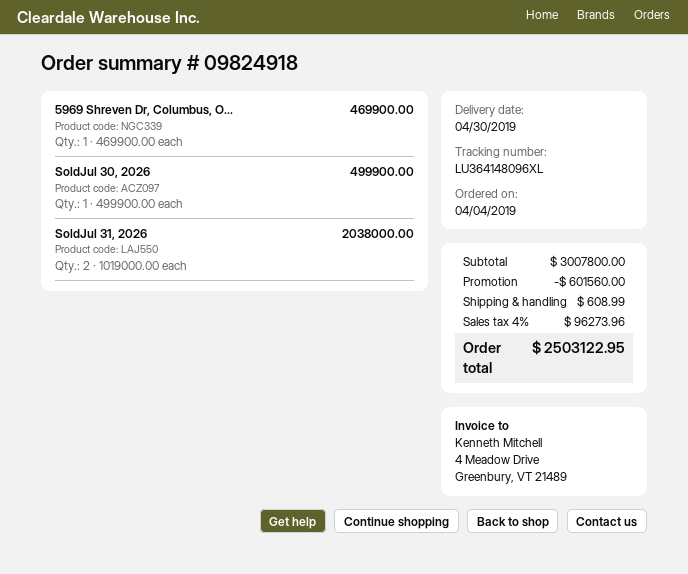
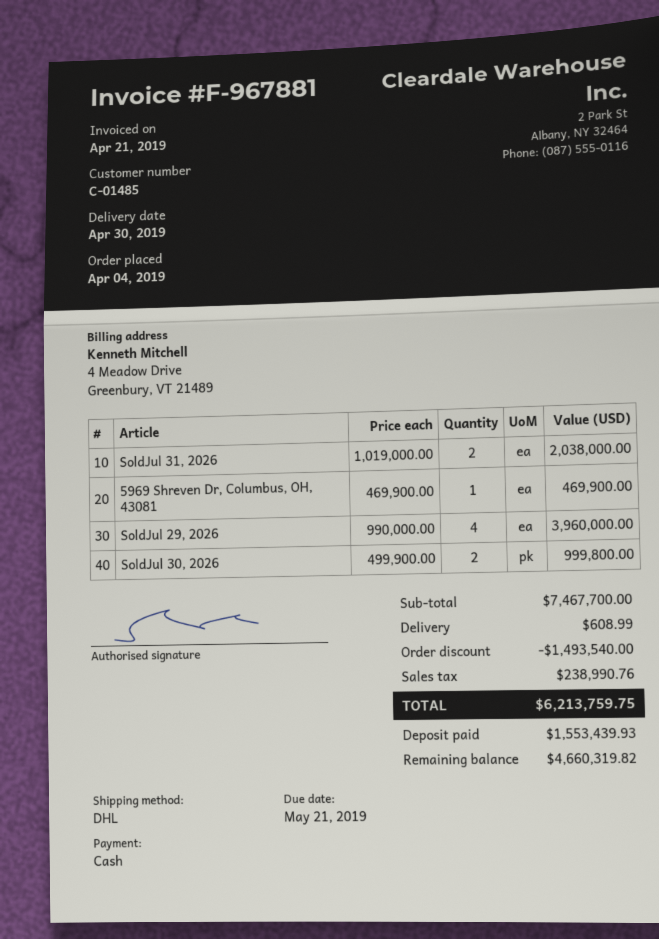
SoldJul 30, 2026: 1 x 499900.00 = 499900.00 -> 2 x 499900.00 = 999800.00
SoldJul 29, 2026: none -> 4 x 990000.00 = 3960000.00
subtotal: 3007800.00 -> 7467700.00
discount: 601560.00 -> 1493540.00
tax: 96273.96 -> 238990.76
total: 2503122.95 -> 6213759.75

